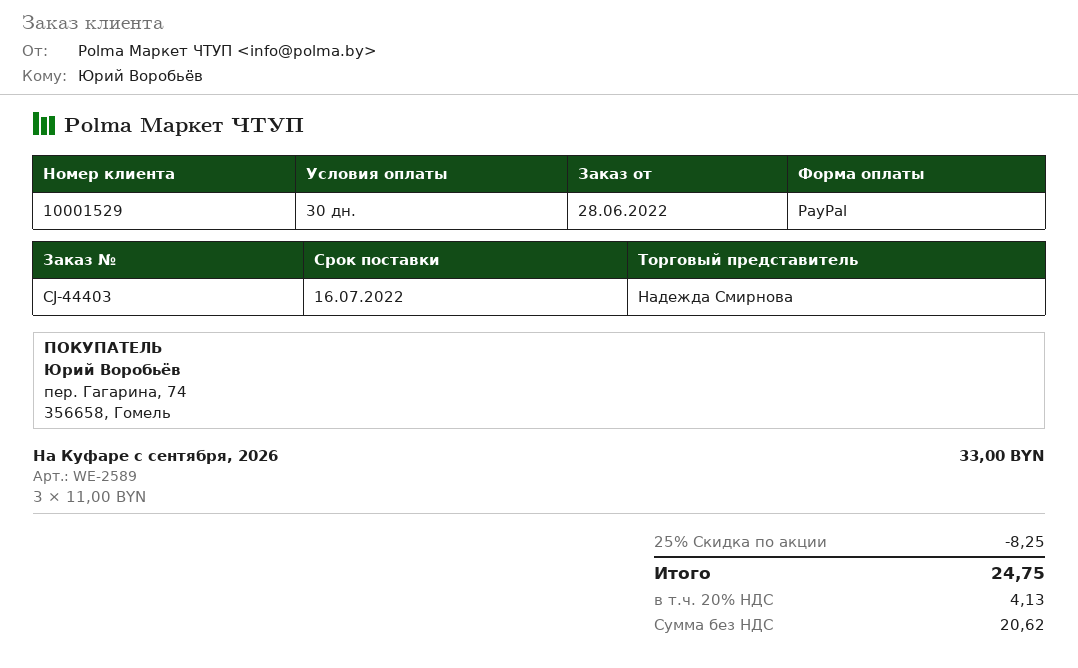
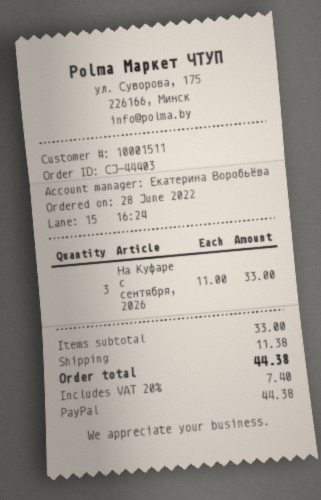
customer number: 10001529 -> 10001511
sales rep: Надежда Смирнова -> Екатерина Воробьёва
discount: 25% = 8.25 -> none
shipping: none -> 11.38
tax: 20% = 4.13 -> 20% = 7.40
total: 24.75 -> 44.38

